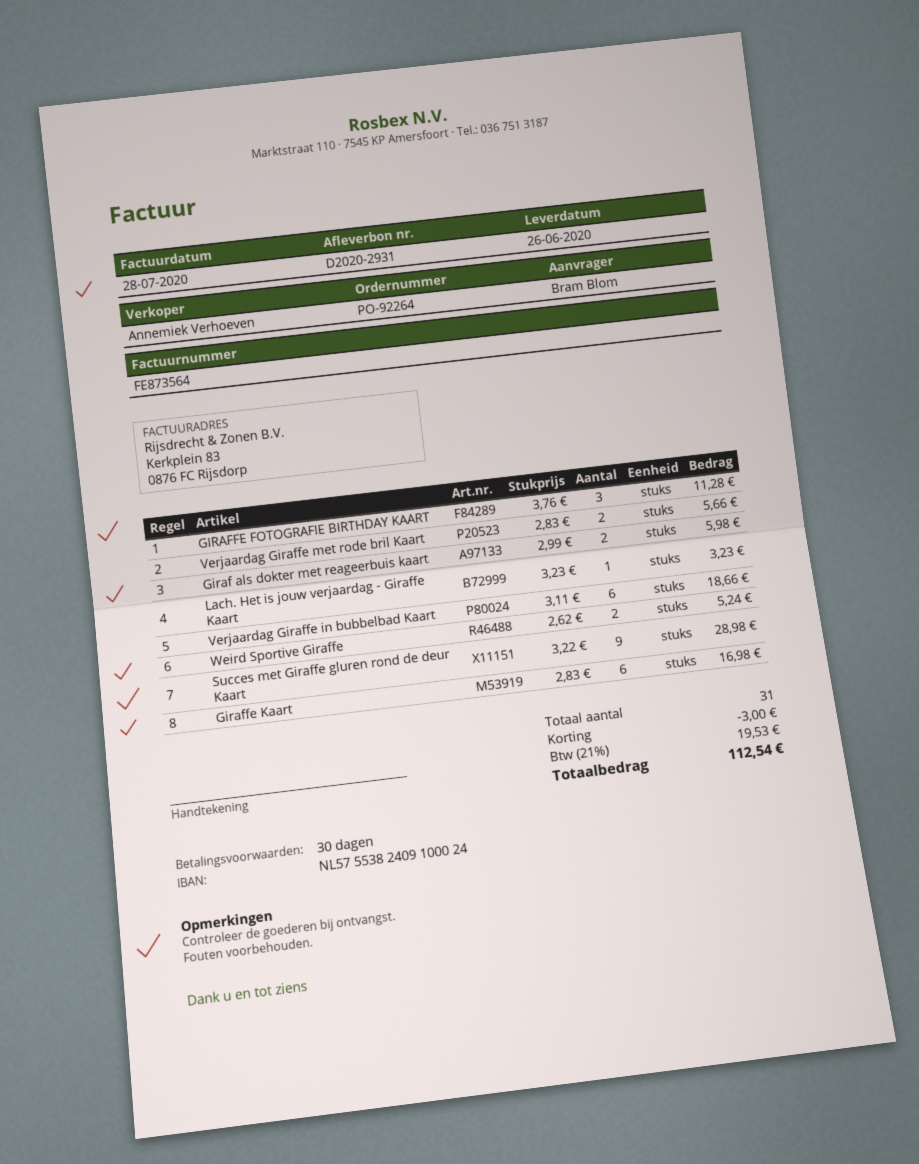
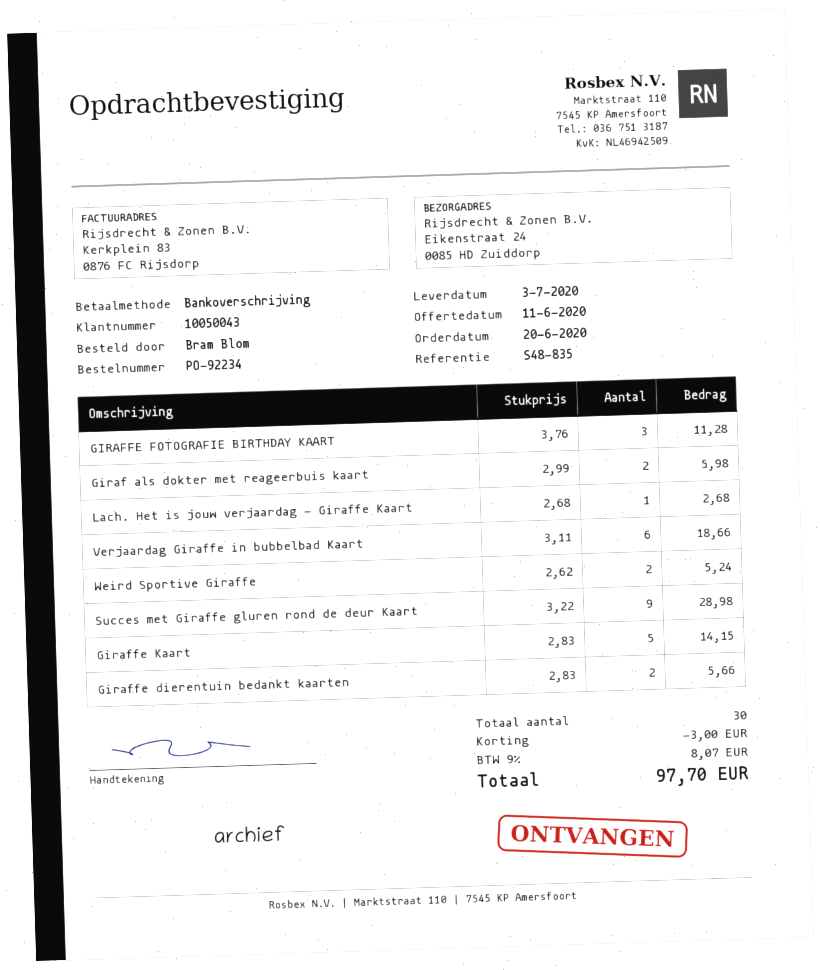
order number: PO-92264 -> PO-92234
delivery date: 2020-06-26 -> 2020-07-03
Verjaardag Giraffe met rode bril Kaart: 2 x 2.83 = 5.66 -> none
Lach. Het is jouw verjaardag - Giraffe Kaart: 1 x 3.23 = 3.23 -> 1 x 2.68 = 2.68
Giraffe Kaart: 6 x 2.83 = 16.98 -> 5 x 2.83 = 14.15
Giraffe dierentuin bedankt kaarten: none -> 2 x 2.83 = 5.66
total quantity: 31 -> 30
tax: 21% = 19.53 -> 9% = 8.07
total: 112.54 -> 97.70

